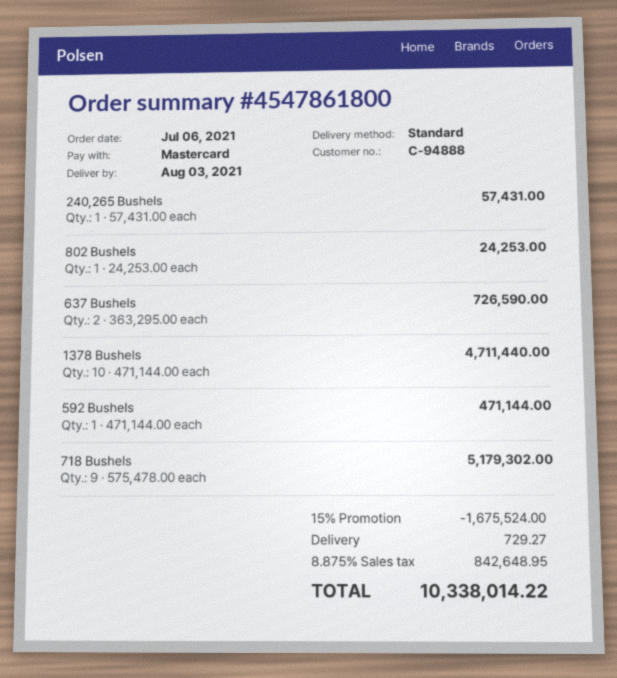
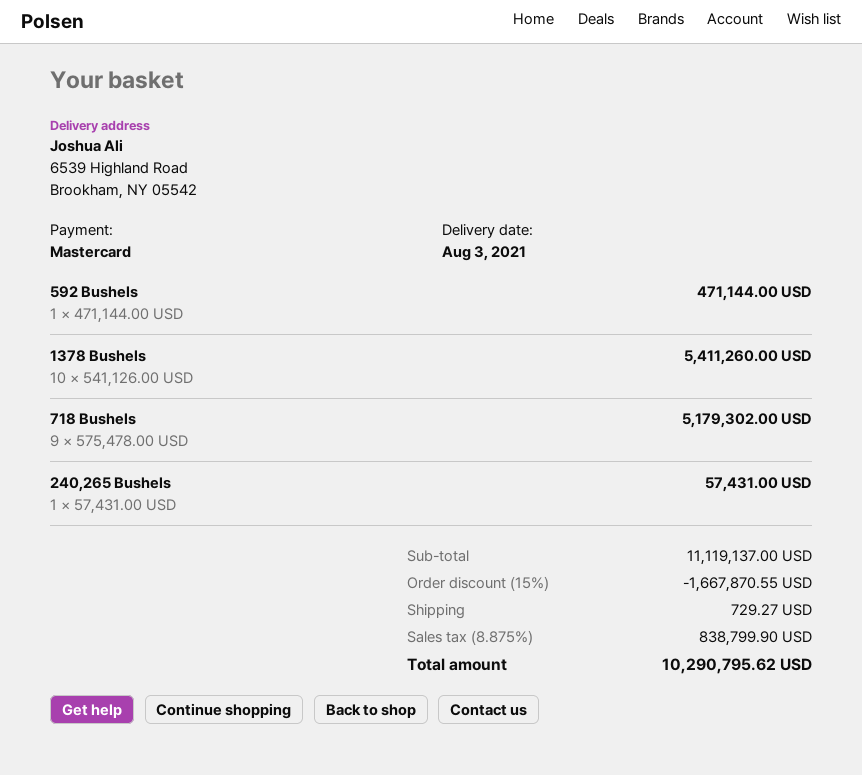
802 Bushels: 1 x 24253.00 = 24253.00 -> none
637 Bushels: 2 x 363295.00 = 726590.00 -> none
1378 Bushels: 10 x 471144.00 = 4711440.00 -> 10 x 541126.00 = 5411260.00
discount: 15% = 1675524.00 -> 15% = 1667870.55
tax: 8.875% = 842648.95 -> 8.875% = 838799.90
total: 10338014.22 -> 10290795.62

